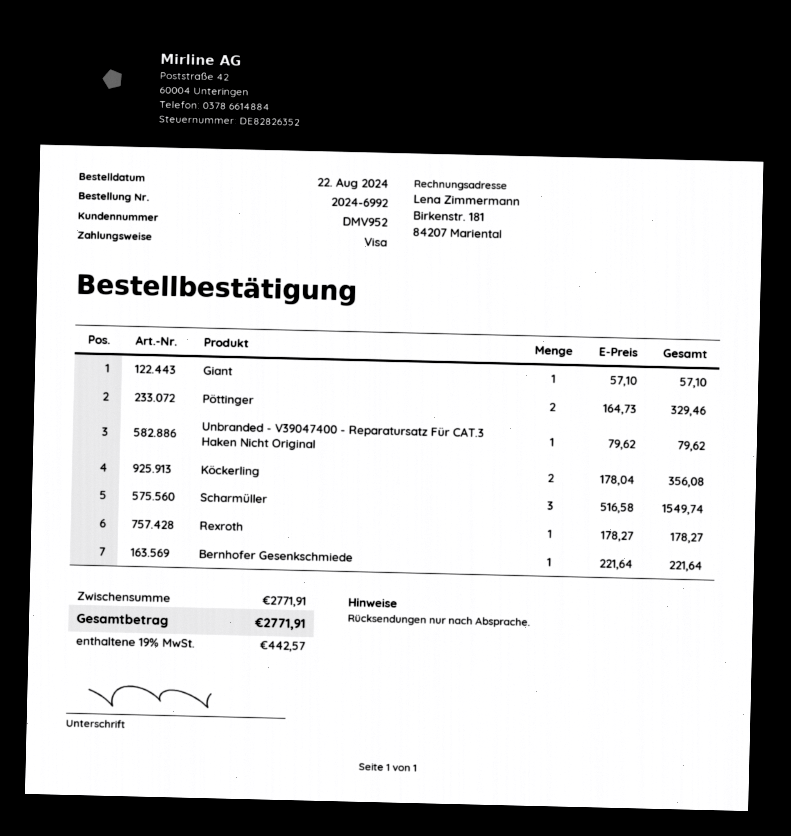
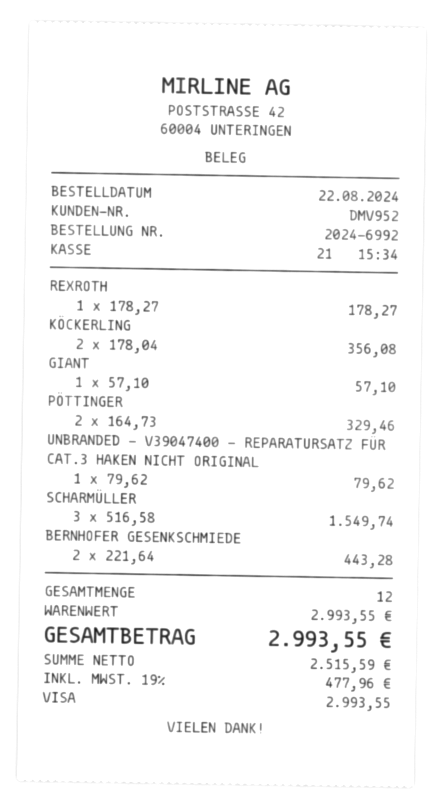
Bernhofer Gesenkschmiede: 1 x 221.64 = 221.64 -> 2 x 221.64 = 443.28
subtotal: 2771.91 -> 2993.55
tax: 19% = 442.57 -> 19% = 477.96
total: 2771.91 -> 2993.55

